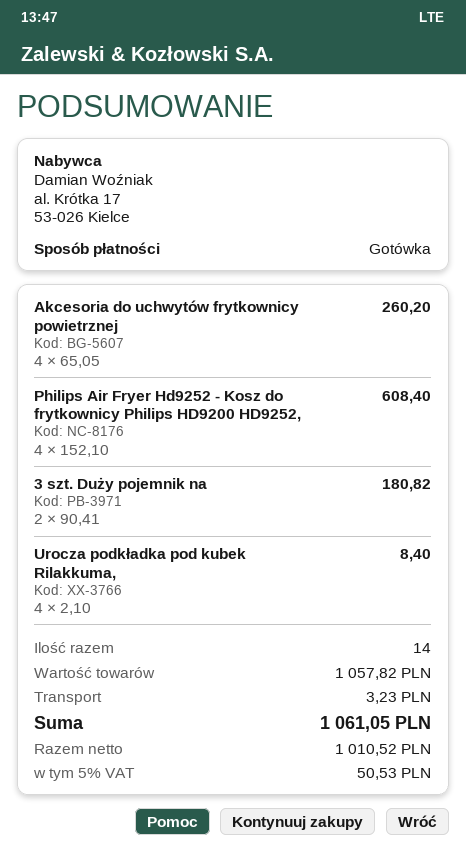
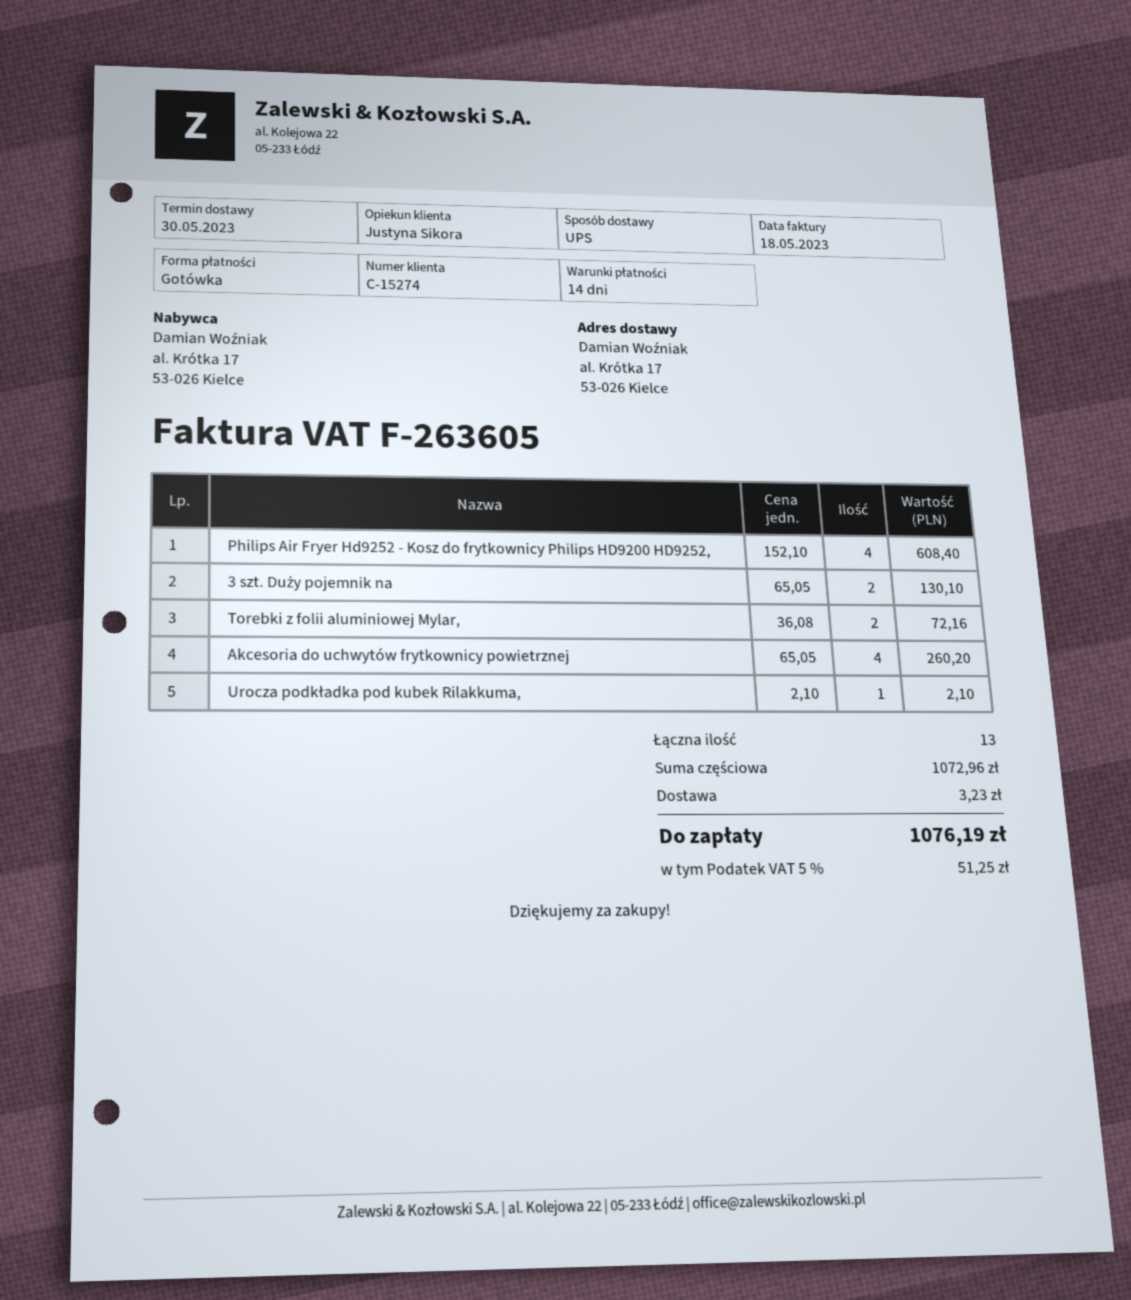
3 szt. Duży pojemnik na: 2 x 90.41 = 180.82 -> 2 x 65.05 = 130.10
Urocza podkładka pod kubek Rilakkuma,: 4 x 2.10 = 8.40 -> 1 x 2.10 = 2.10
Torebki z folii aluminiowej Mylar,: none -> 2 x 36.08 = 72.16
total quantity: 14 -> 13
subtotal: 1057.82 -> 1072.96
tax: 5% = 50.53 -> 5% = 51.25
total: 1061.05 -> 1076.19

